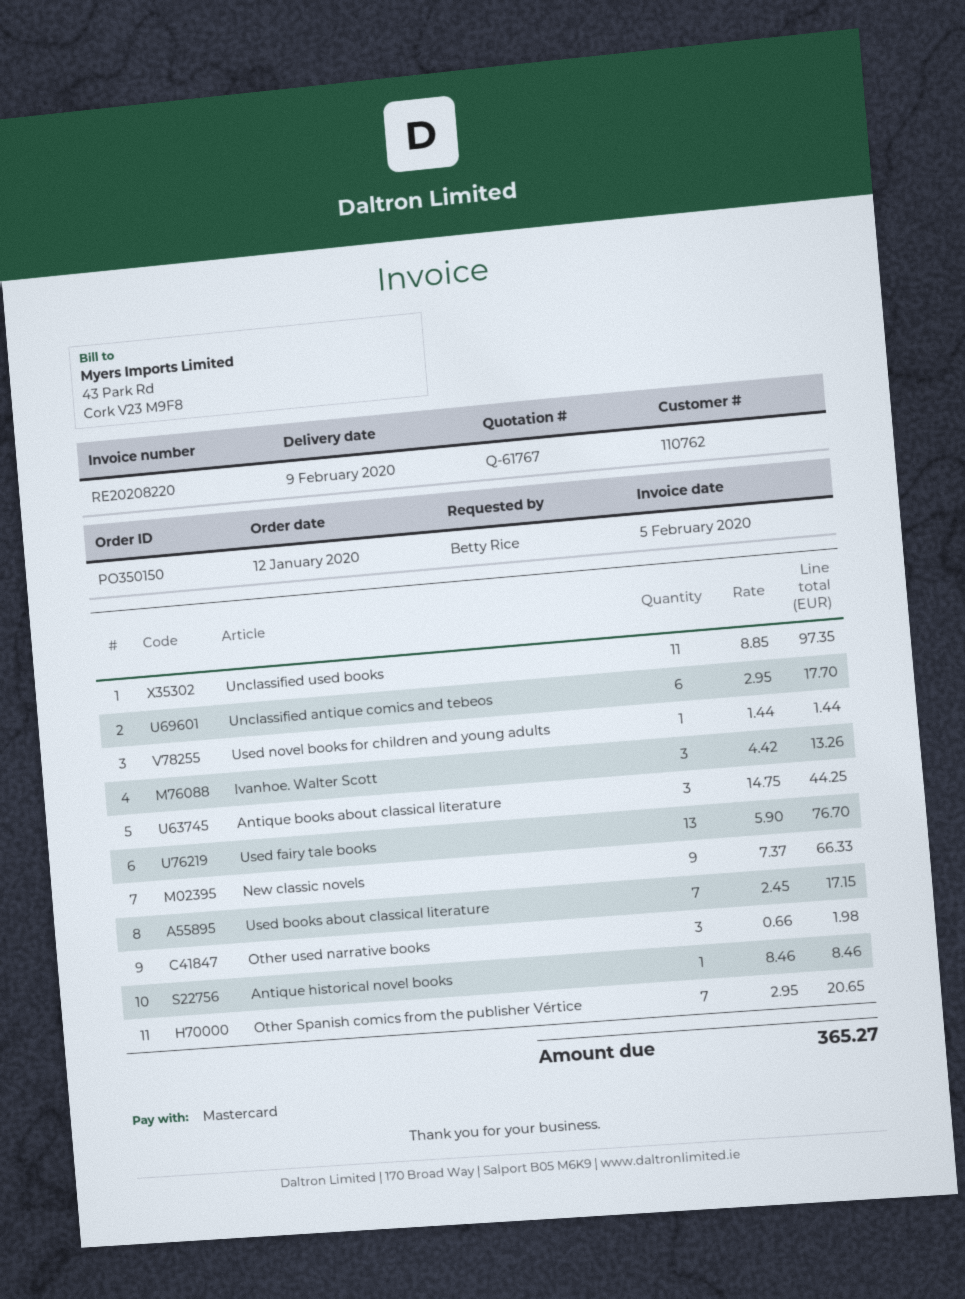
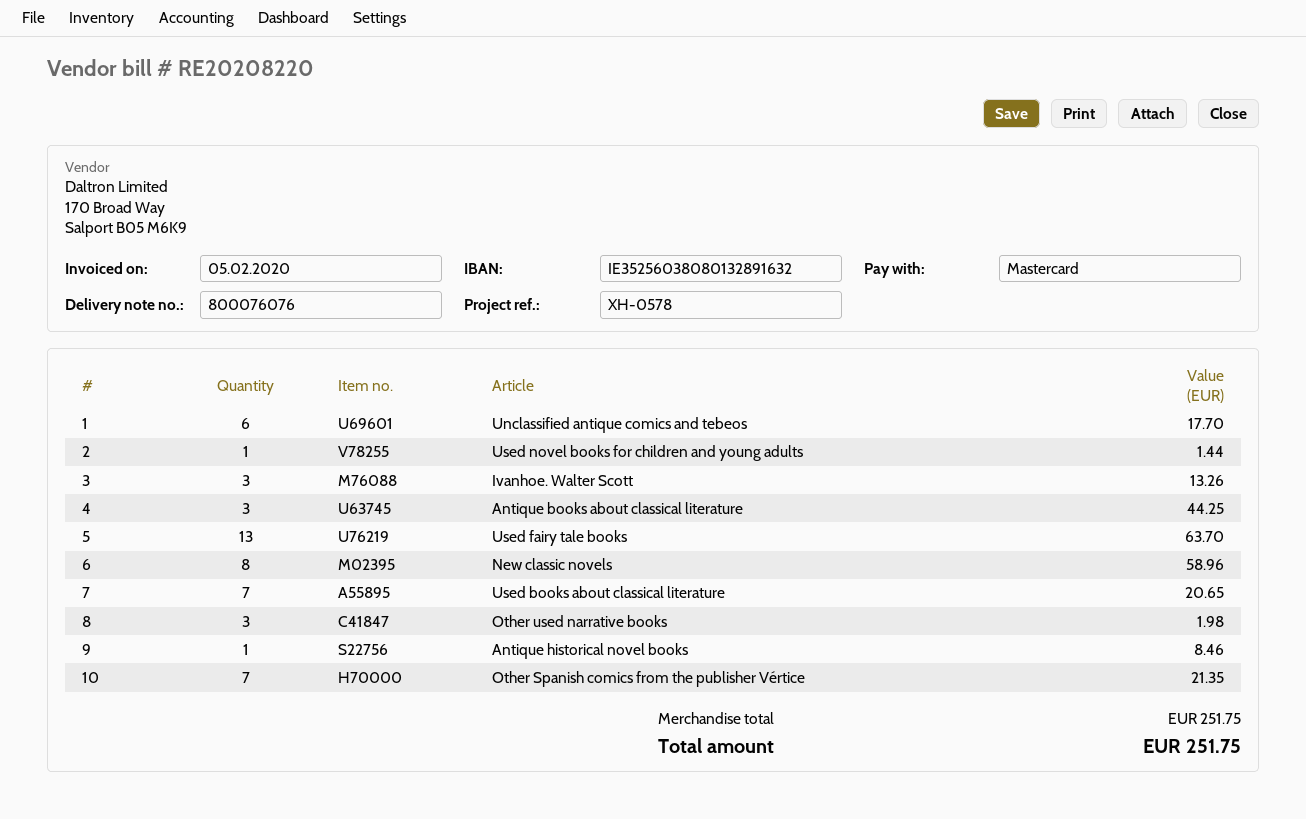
Unclassified used books: 11 for 97.35 -> none
Used fairy tale books: 13 for 76.70 -> 13 for 63.70
New classic novels: 9 for 66.33 -> 8 for 58.96
Used books about classical literature: 7 for 17.15 -> 7 for 20.65
Other Spanish comics from the publisher Vértice: 7 for 20.65 -> 7 for 21.35
total: 365.27 -> 251.75

